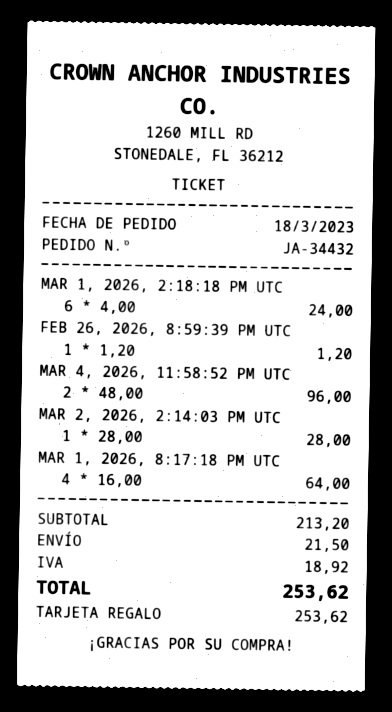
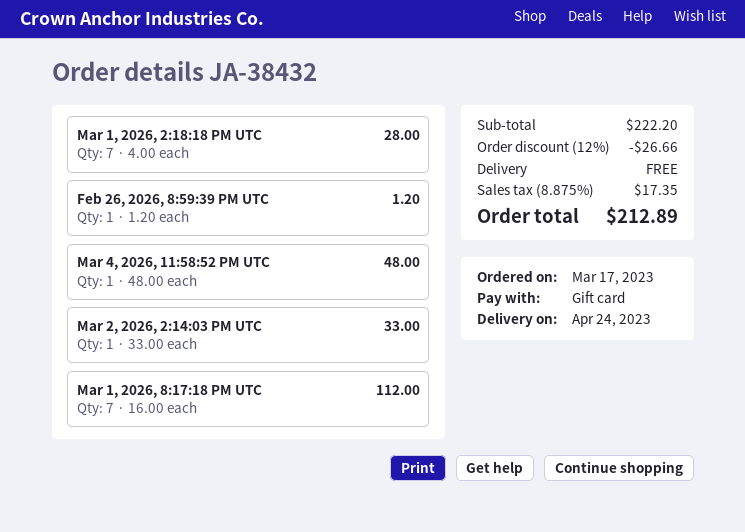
order number: JA-34432 -> JA-38432
order date: 2023-03-18 -> 2023-03-17
MAR 1, 2026, 2:18:18 PM UTC: 6 x 4.00 = 24.00 -> 7 x 4.00 = 28.00
MAR 4, 2026, 11:58:52 PM UTC: 2 x 48.00 = 96.00 -> 1 x 48.00 = 48.00
MAR 2, 2026, 2:14:03 PM UTC: 1 x 28.00 = 28.00 -> 1 x 33.00 = 33.00
MAR 1, 2026, 8:17:18 PM UTC: 4 x 16.00 = 64.00 -> 7 x 16.00 = 112.00
subtotal: 213.20 -> 222.20
discount: none -> 12% = 26.66
shipping: 21.50 -> 0.00
tax: 18.92 -> 17.35
total: 253.62 -> 212.89

